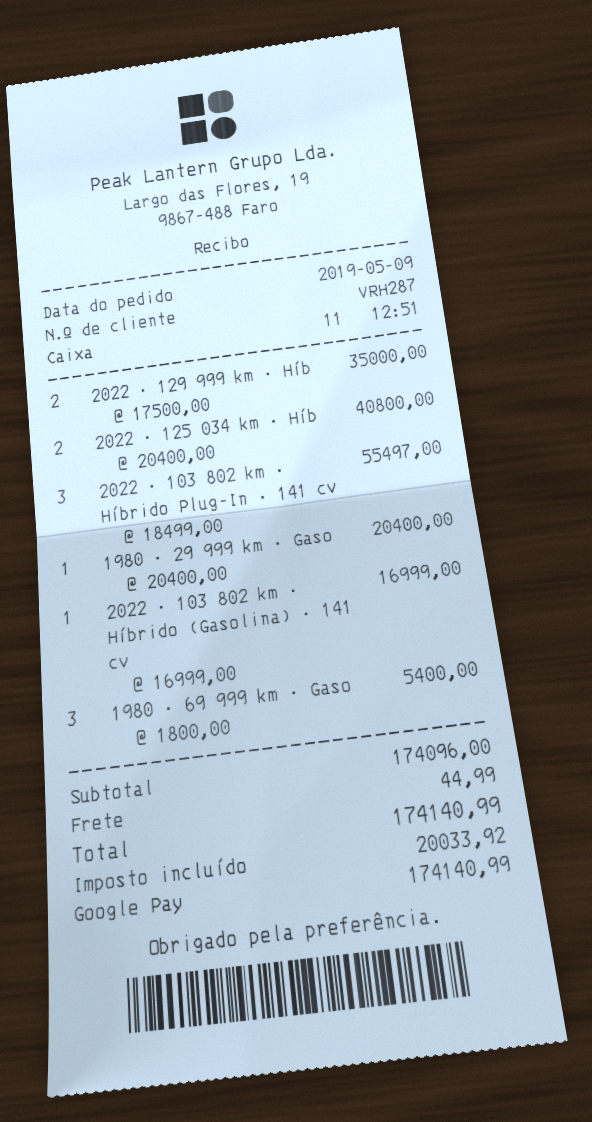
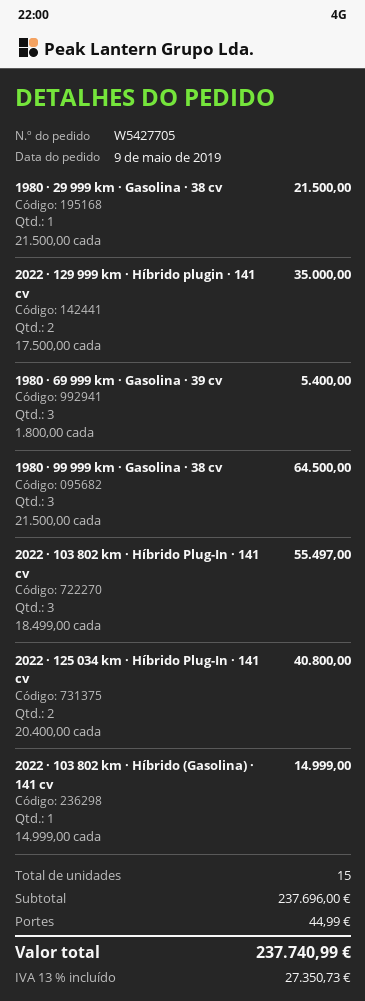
1980 · 29 999 km · Gaso: 1 x 20400.00 = 20400.00 -> 1 x 21500.00 = 21500.00
2022 · 103 802 km · Híbrido (Gasolina) · 141 cv: 1 x 16999.00 = 16999.00 -> 1 x 14999.00 = 14999.00
1980 · 99 999 km · Gasolina · 38 cv: none -> 3 x 21500.00 = 64500.00
subtotal: 174096.00 -> 237696.00
tax: 20033.92 -> 27350.73
total: 174140.99 -> 237740.99

